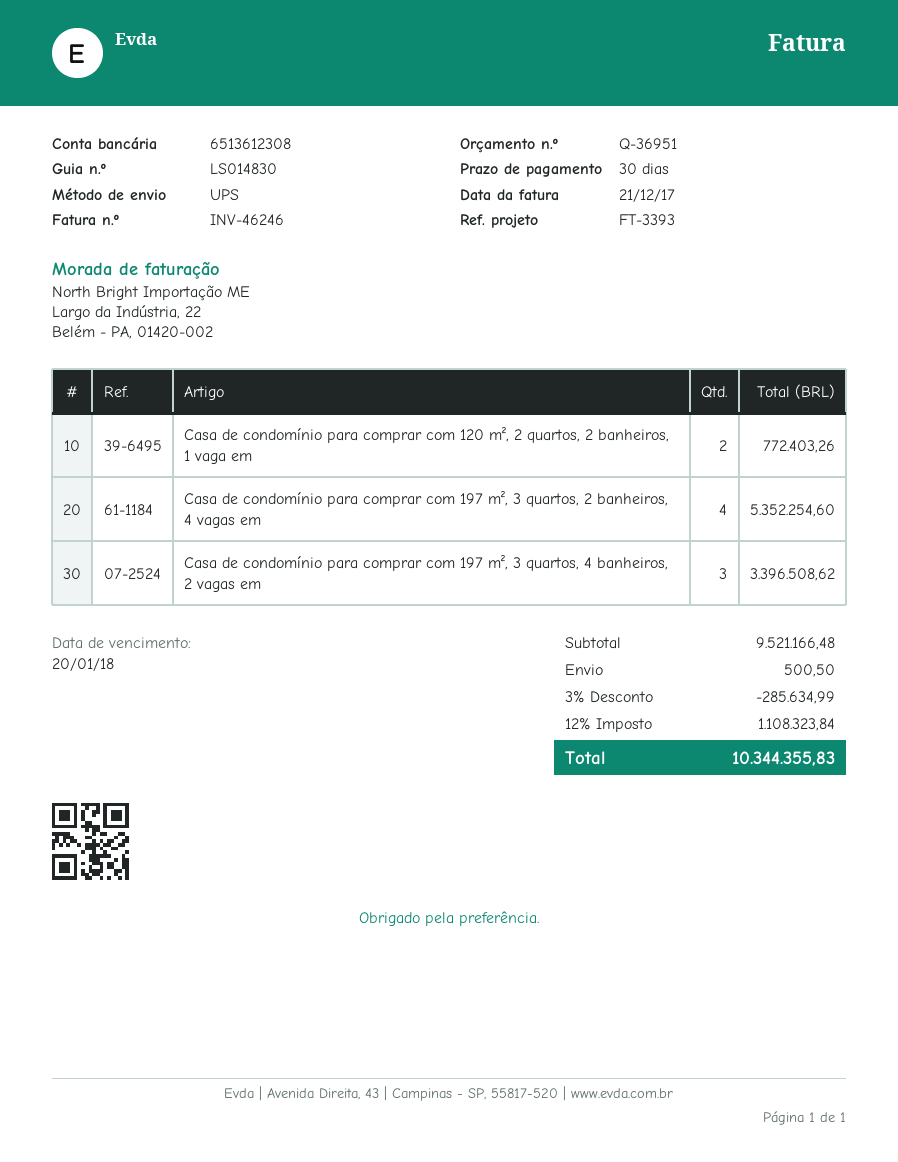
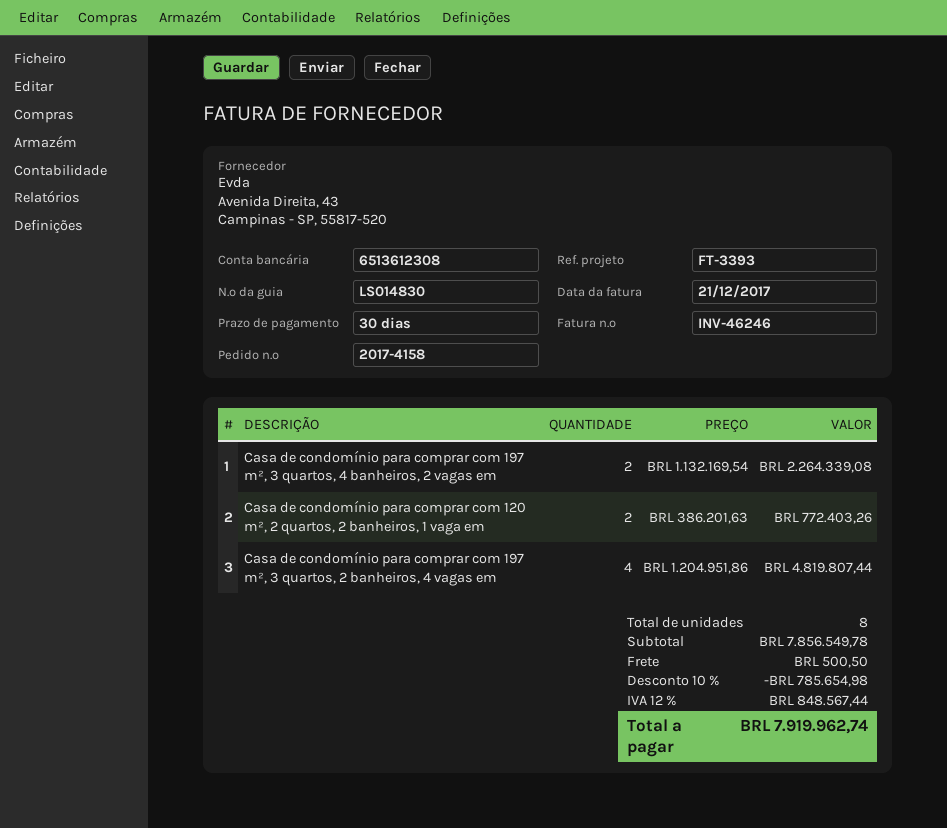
Casa de condomínio para comprar com 197 m², 3 quartos, 2 banheiros, 4 vagas em: 4 for 5352254.60 -> 4 for 4819807.44
Casa de condomínio para comprar com 197 m², 3 quartos, 4 banheiros, 2 vagas em: 3 for 3396508.62 -> 2 for 2264339.08
subtotal: 9521166.48 -> 7856549.78
discount: 3% = 285634.99 -> 10% = 785654.98
tax: 12% = 1108323.84 -> 12% = 848567.44
total: 10344355.83 -> 7919962.74

